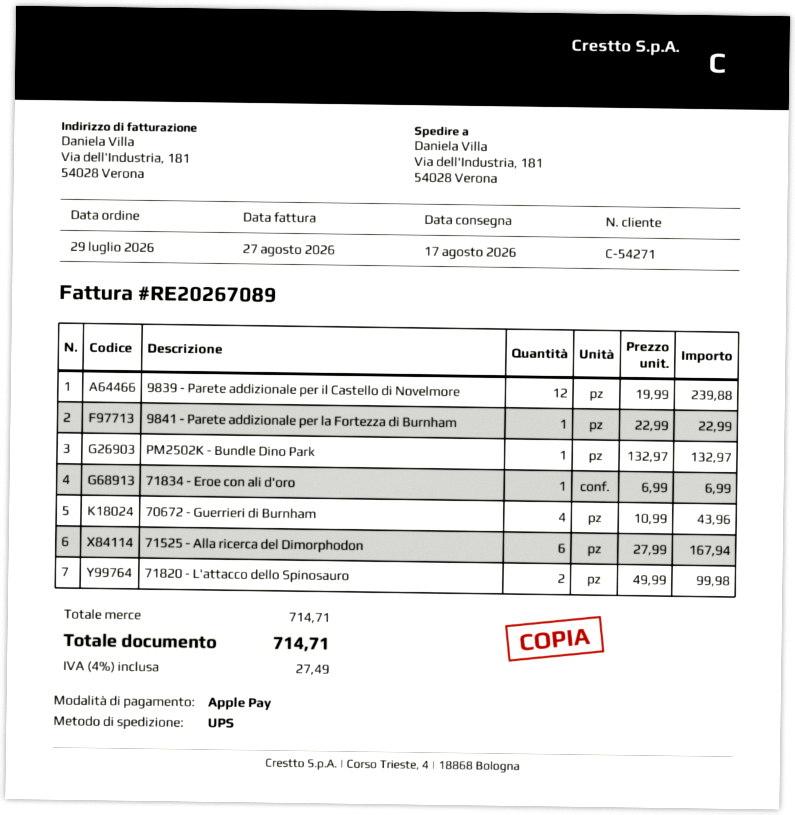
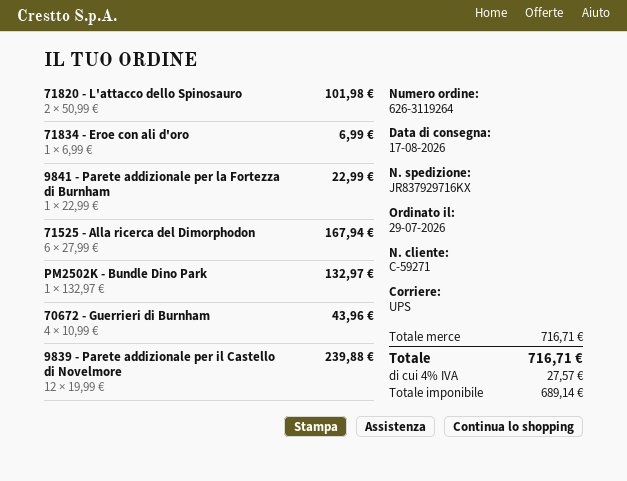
customer number: C-54271 -> C-59271
71820 - L'attacco dello Spinosauro: 2 x 49.99 = 99.98 -> 2 x 50.99 = 101.98
subtotal: 714.71 -> 716.71
tax: 4% = 27.49 -> 4% = 27.57
total: 714.71 -> 716.71

